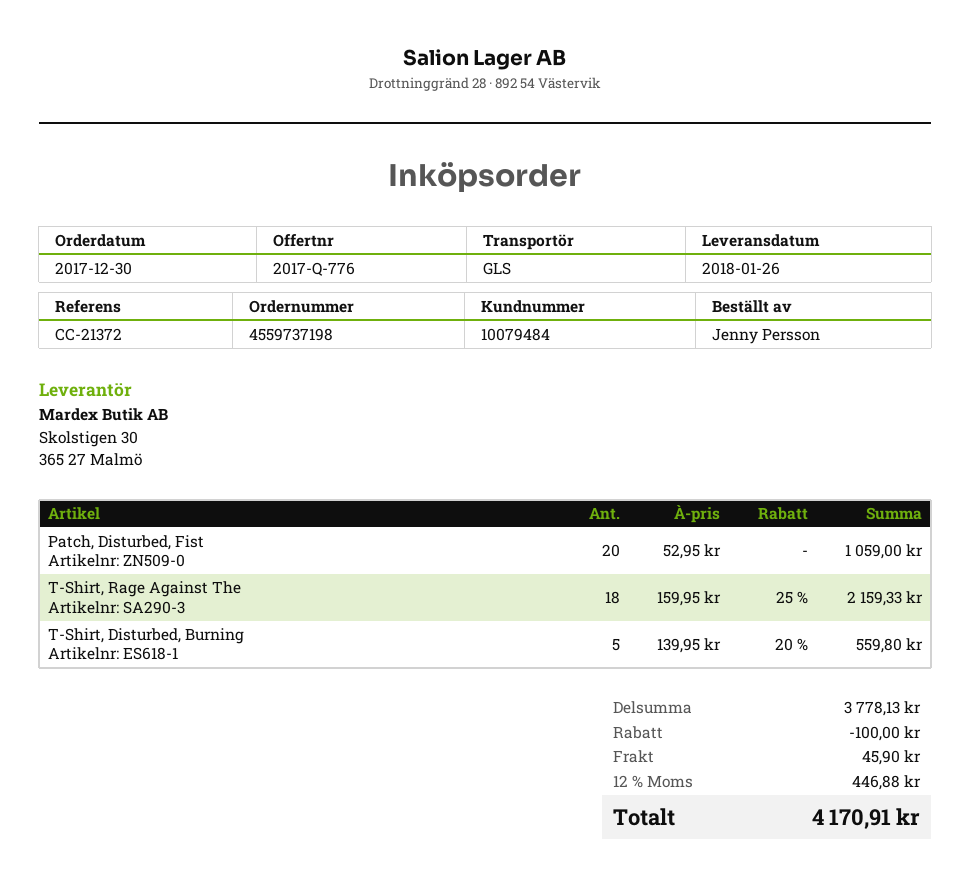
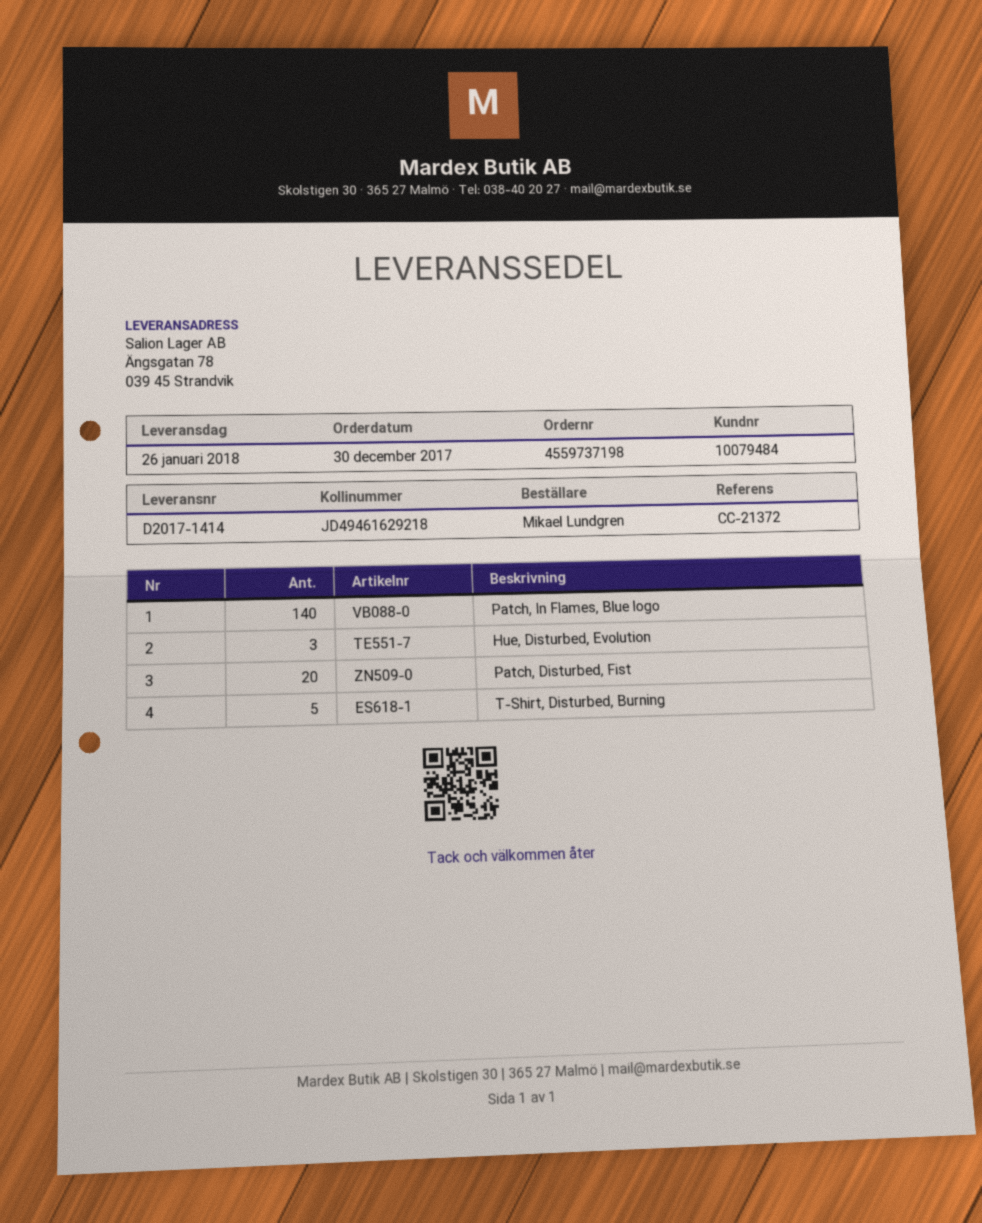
ordered by: Jenny Persson -> Mikael Lundgren
T-Shirt, Rage Against The: 18 -> none
Patch, In Flames, Blue logo: none -> 140
Hue, Disturbed, Evolution: none -> 3

